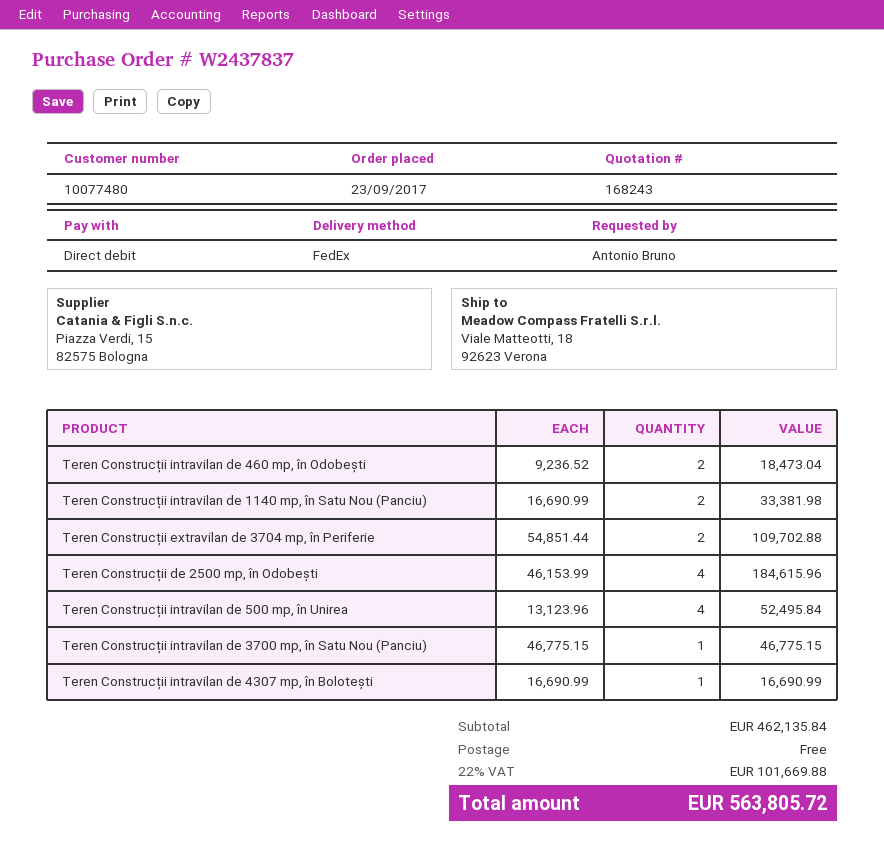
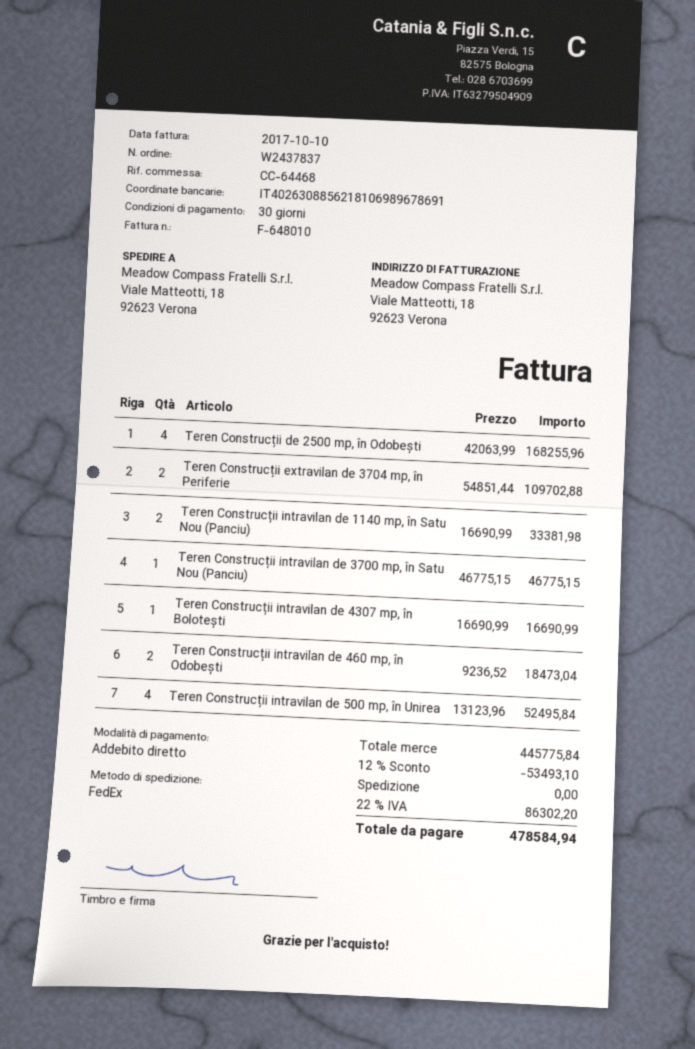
Teren Construcții de 2500 mp, în Odobești: 4 x 46153.99 = 184615.96 -> 4 x 42063.99 = 168255.96
subtotal: 462135.84 -> 445775.84
discount: none -> 12% = 53493.10
tax: 22% = 101669.88 -> 22% = 86302.20
total: 563805.72 -> 478584.94

